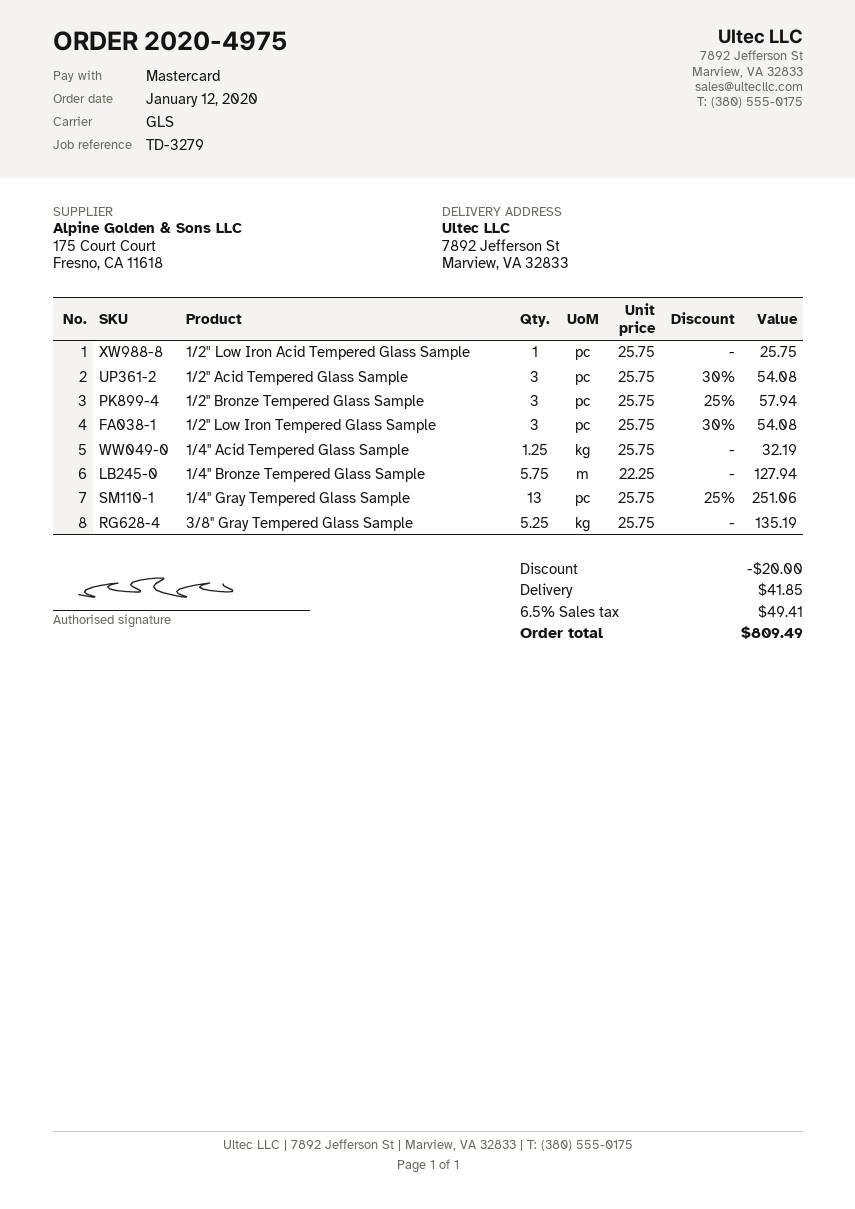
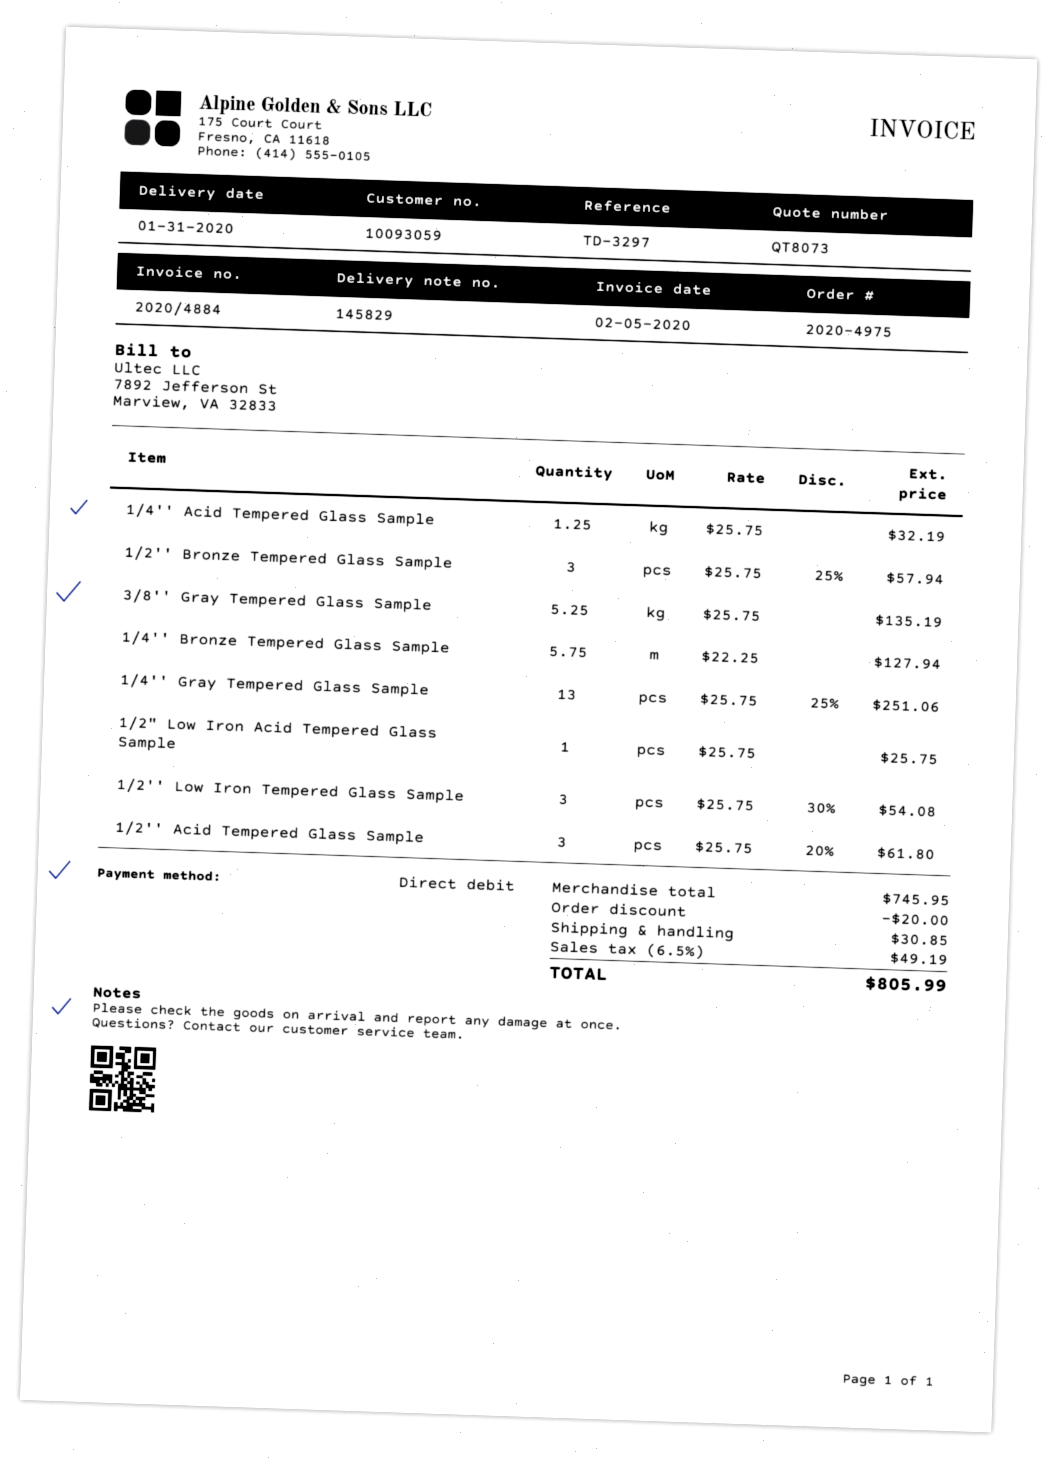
reference: TD-3279 -> TD-3297
payment method: Mastercard -> direct debit
1/2'' Acid Tempered Glass Sample: 3 x 25.75 - 30% = 54.08 -> 3 x 25.75 - 20% = 61.80
shipping: 41.85 -> 30.85
tax: 6.5% = 49.41 -> 6.5% = 49.19
total: 809.49 -> 805.99

